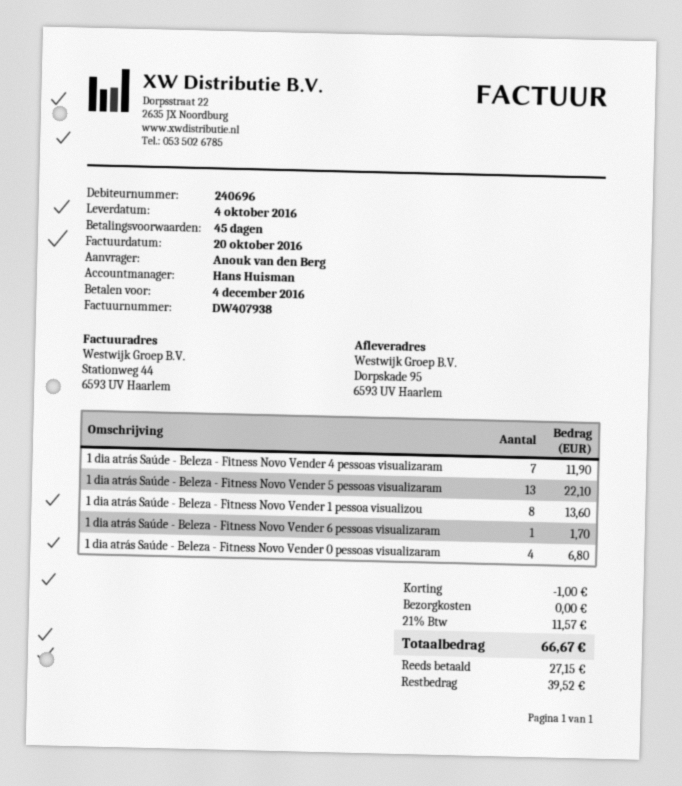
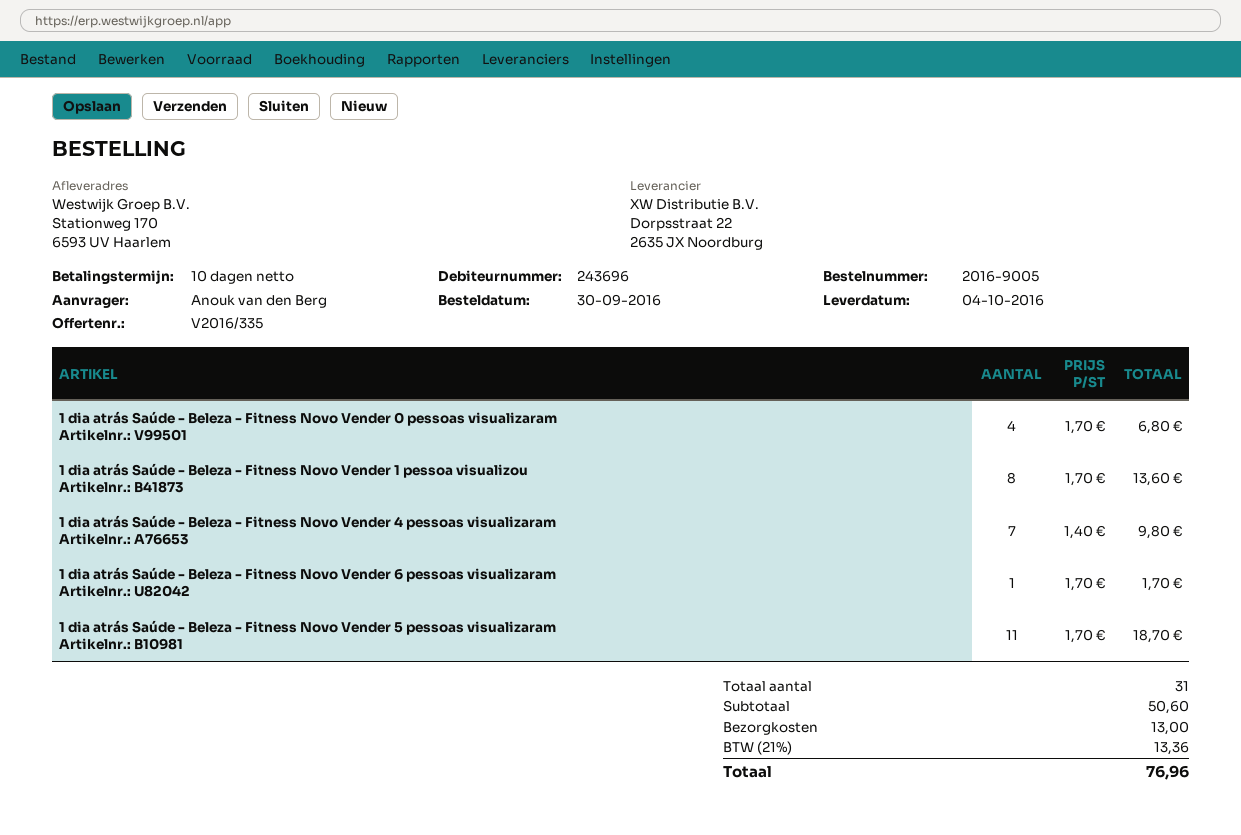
payment terms: 45 days -> 10 days
customer number: 240696 -> 243696
ship to: Dorpskade 95, 6593 UV Haarlem -> Stationweg 170, 6593 UV Haarlem
1 dia atrás Saúde - Beleza - Fitness Novo Vender 4 pessoas visualizaram: 7 for 11.90 -> 7 for 9.80
1 dia atrás Saúde - Beleza - Fitness Novo Vender 5 pessoas visualizaram: 13 for 22.10 -> 11 for 18.70
discount: 1.00 -> none
shipping: 0.00 -> 13.00
tax: 21% = 11.57 -> 21% = 13.36
total: 66.67 -> 76.96

